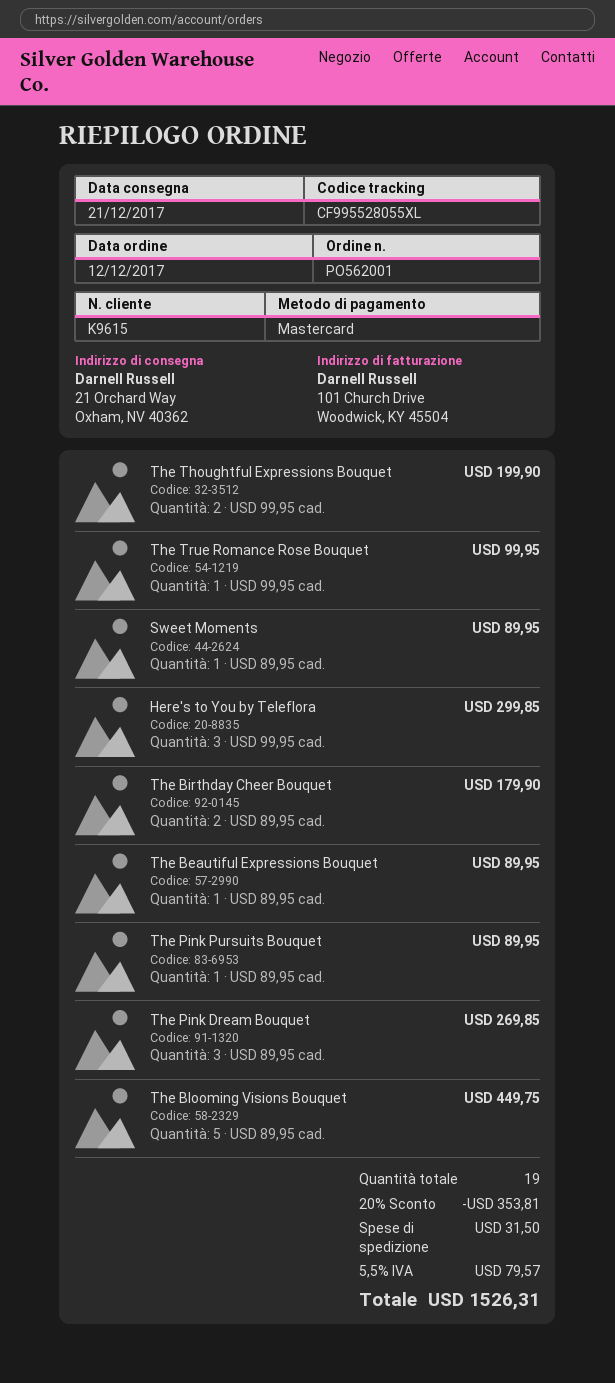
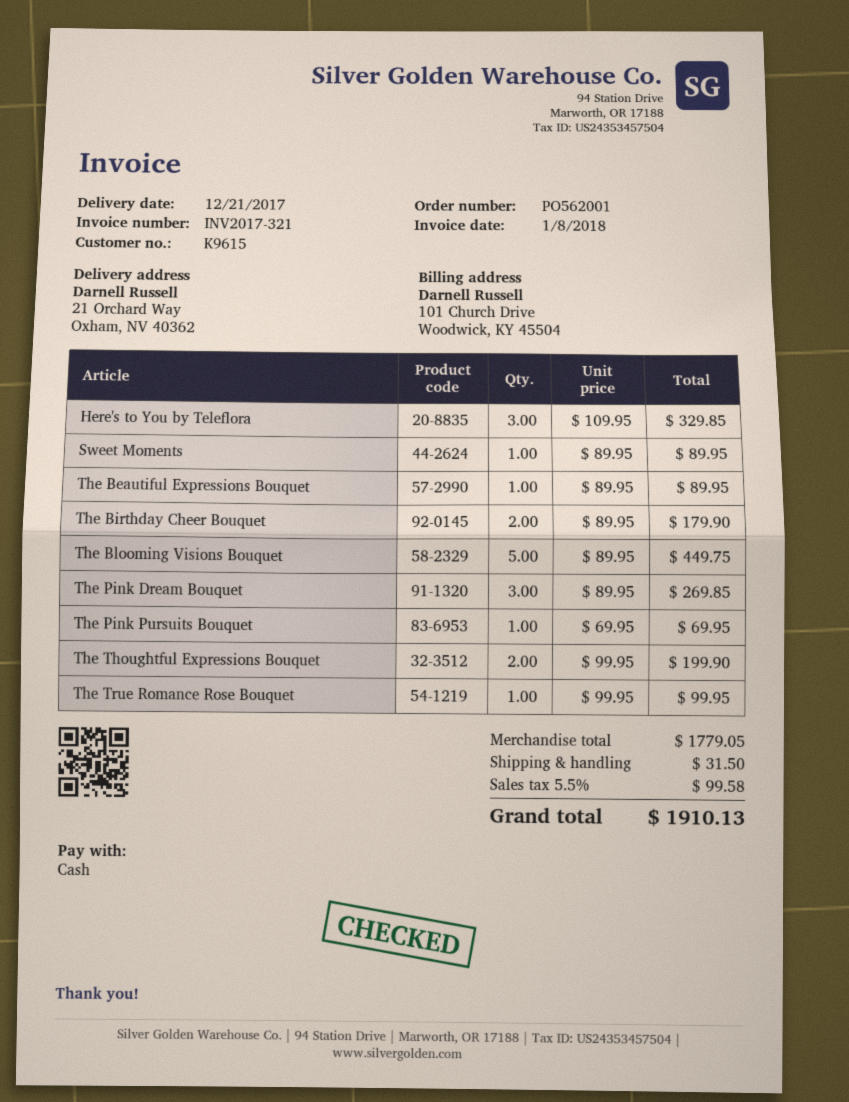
payment method: Mastercard -> cash
Here's to You by Teleflora: 3 x 99.95 = 299.85 -> 3 x 109.95 = 329.85
The Pink Pursuits Bouquet: 1 x 89.95 = 89.95 -> 1 x 69.95 = 69.95
discount: 20% = 353.81 -> none
tax: 5.5% = 79.57 -> 5.5% = 99.58
total: 1526.31 -> 1910.13

